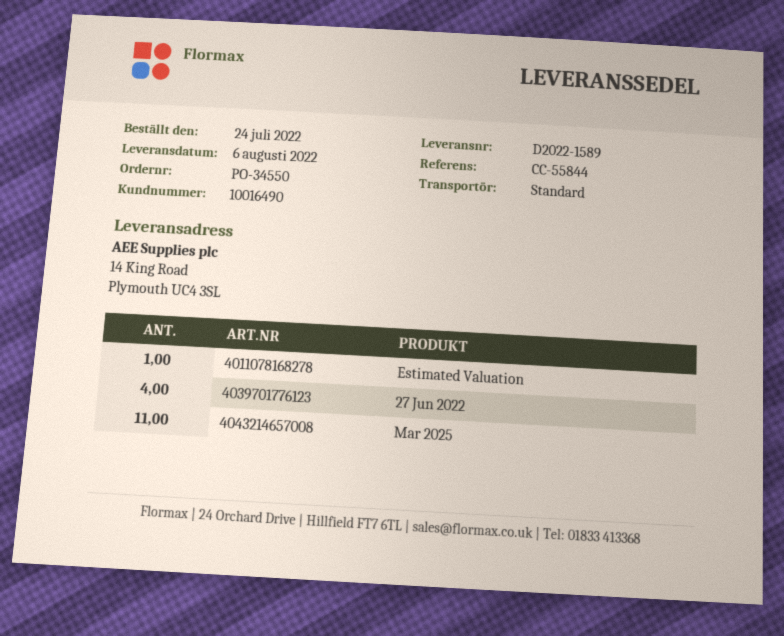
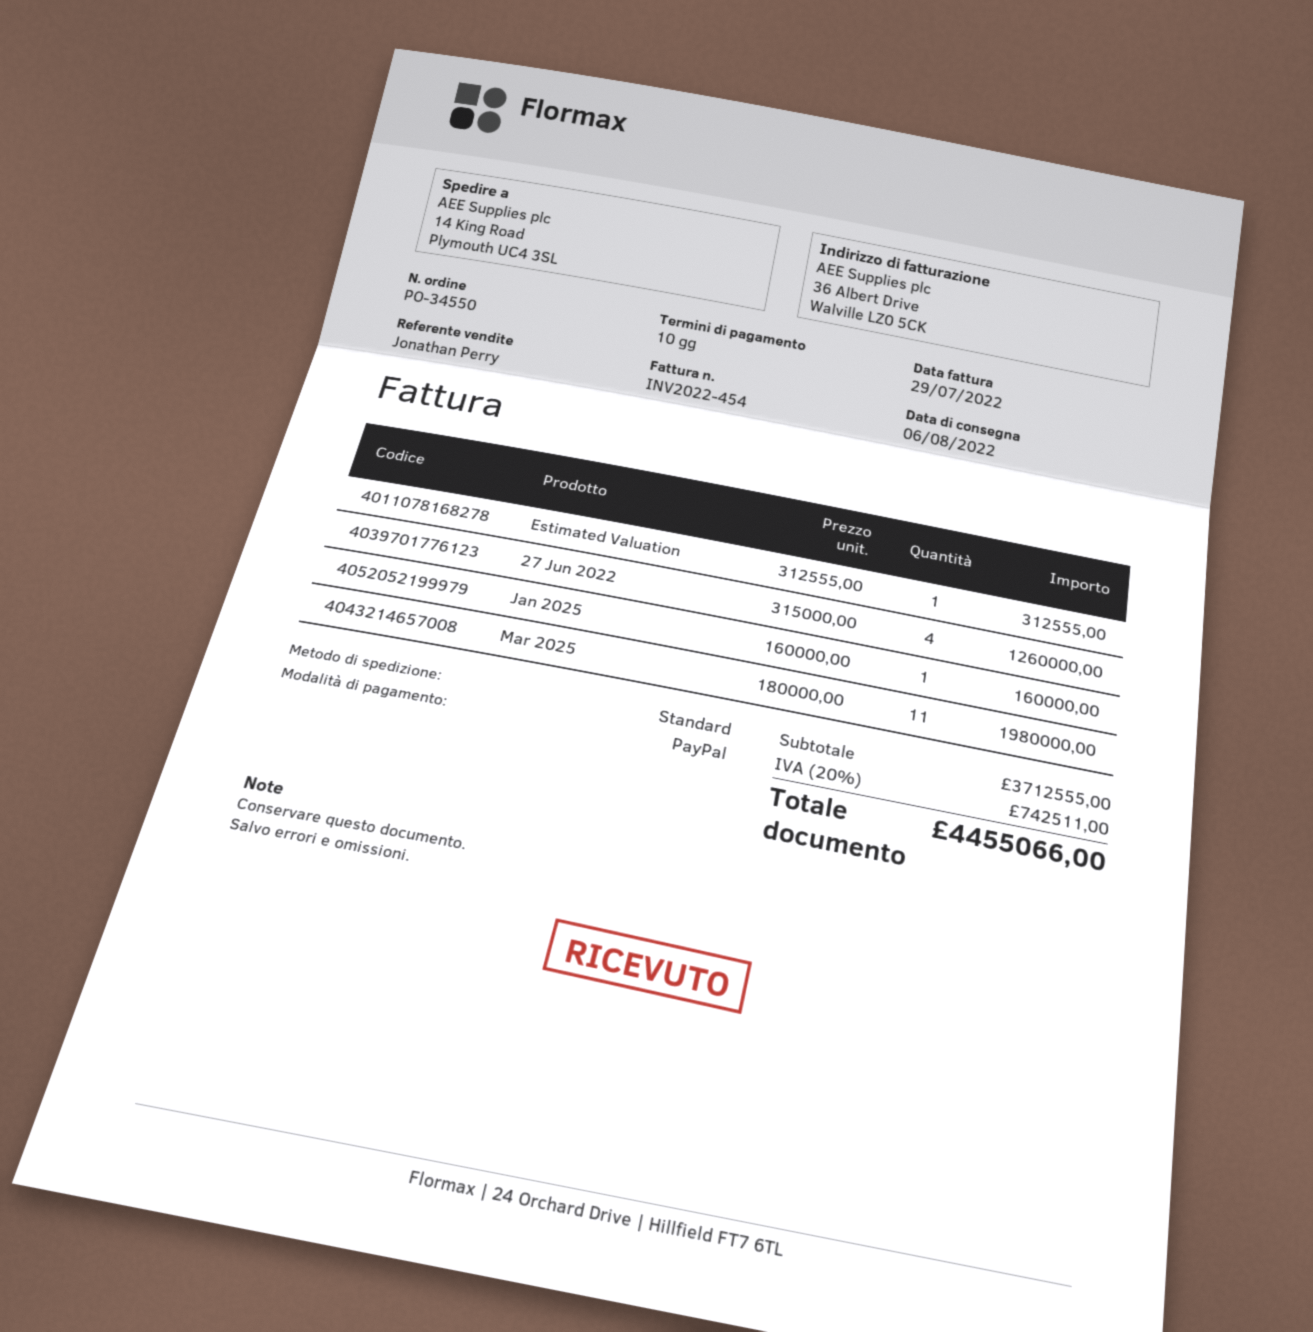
Jan 2025: none -> 1

